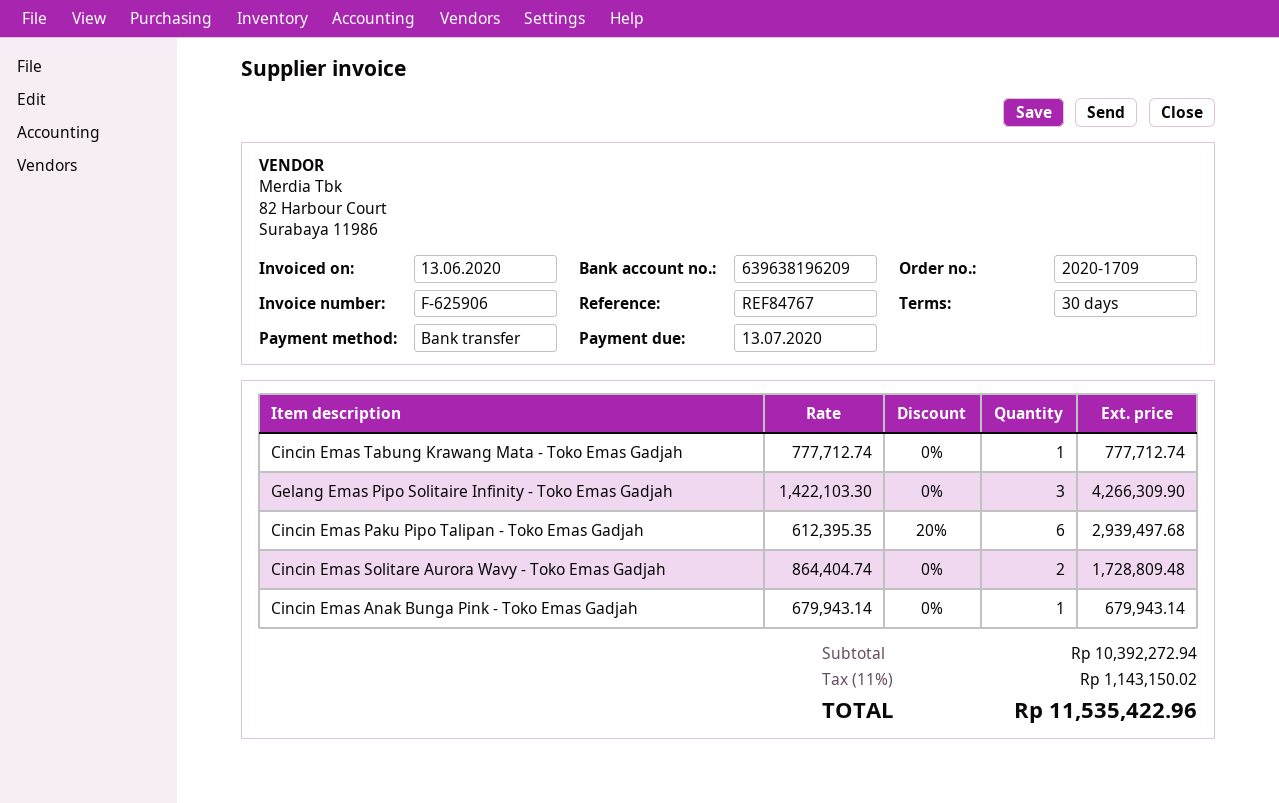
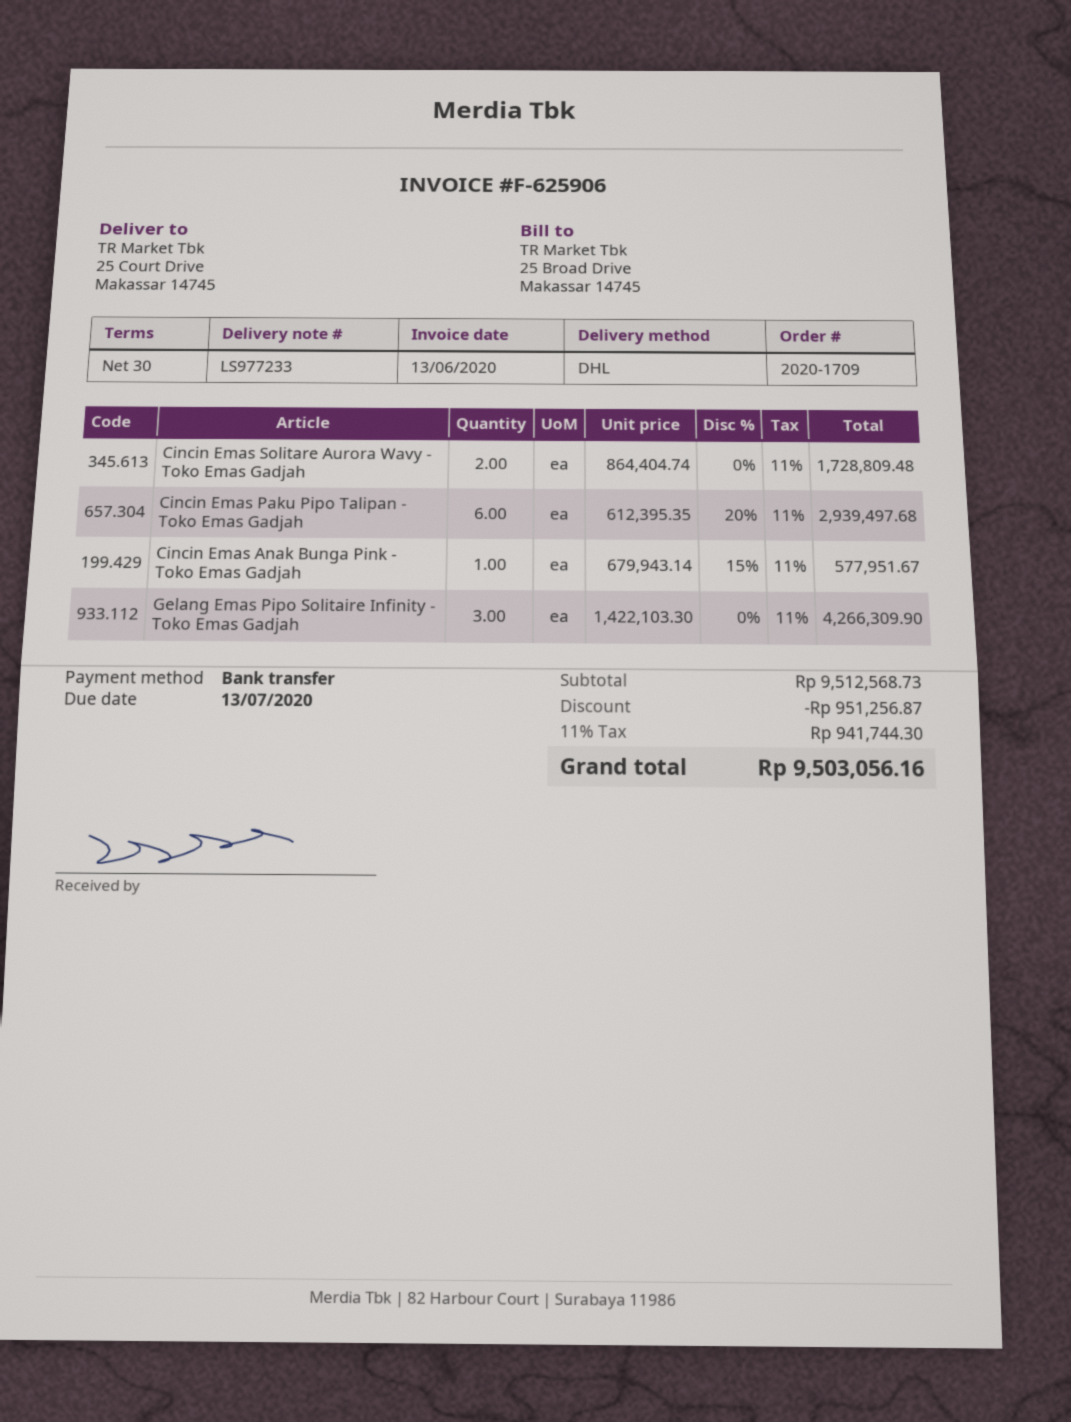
Cincin Emas Tabung Krawang Mata - Toko Emas Gadjah: 1 x 777712.74 = 777712.74 -> none
Cincin Emas Anak Bunga Pink - Toko Emas Gadjah: 1 x 679943.14 = 679943.14 -> 1 x 679943.14 - 15% = 577951.67
subtotal: 10392272.94 -> 9512568.73
discount: none -> 951256.87
tax: 11% = 1143150.02 -> 11% = 941744.30
total: 11535422.96 -> 9503056.16

